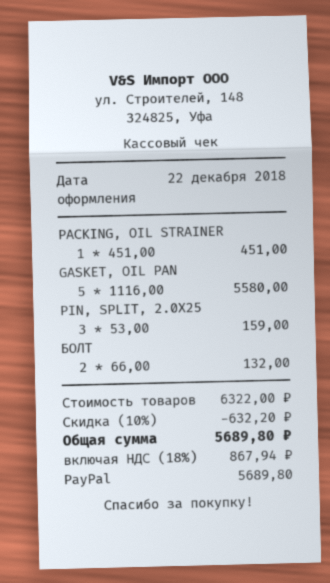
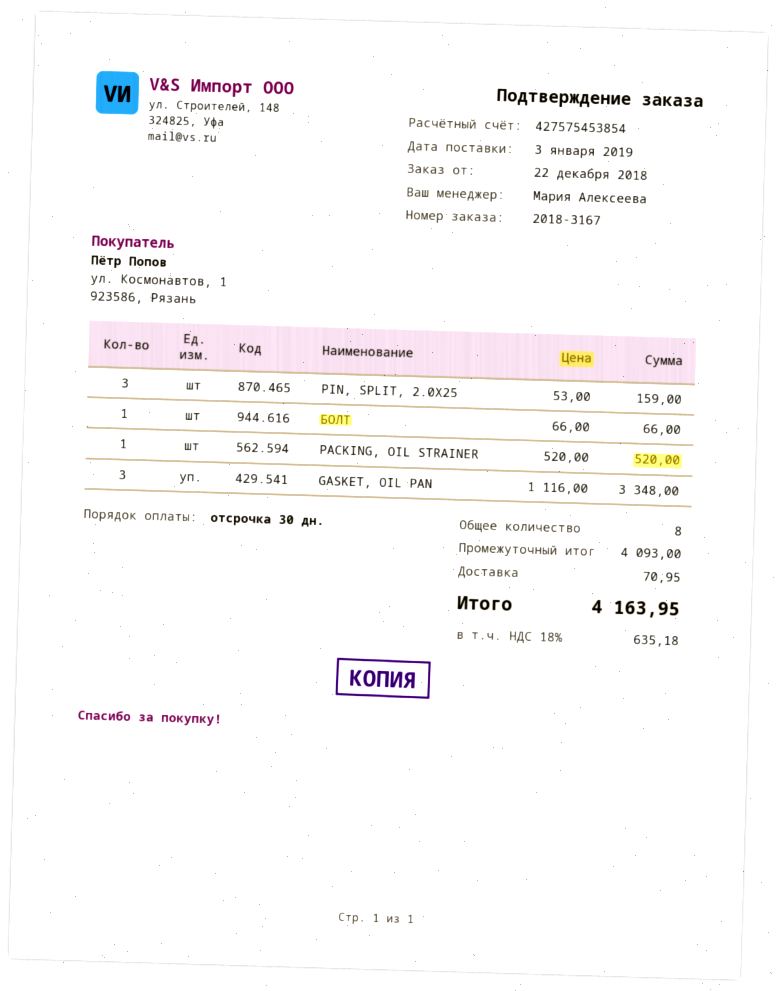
PACKING, OIL STRAINER: 1 x 451.00 = 451.00 -> 1 x 520.00 = 520.00
GASKET, OIL PAN: 5 x 1116.00 = 5580.00 -> 3 x 1116.00 = 3348.00
БОЛТ: 2 x 66.00 = 132.00 -> 1 x 66.00 = 66.00
subtotal: 6322.00 -> 4093.00
discount: 10% = 632.20 -> none
shipping: none -> 70.95
tax: 18% = 867.94 -> 18% = 635.18
total: 5689.80 -> 4163.95

